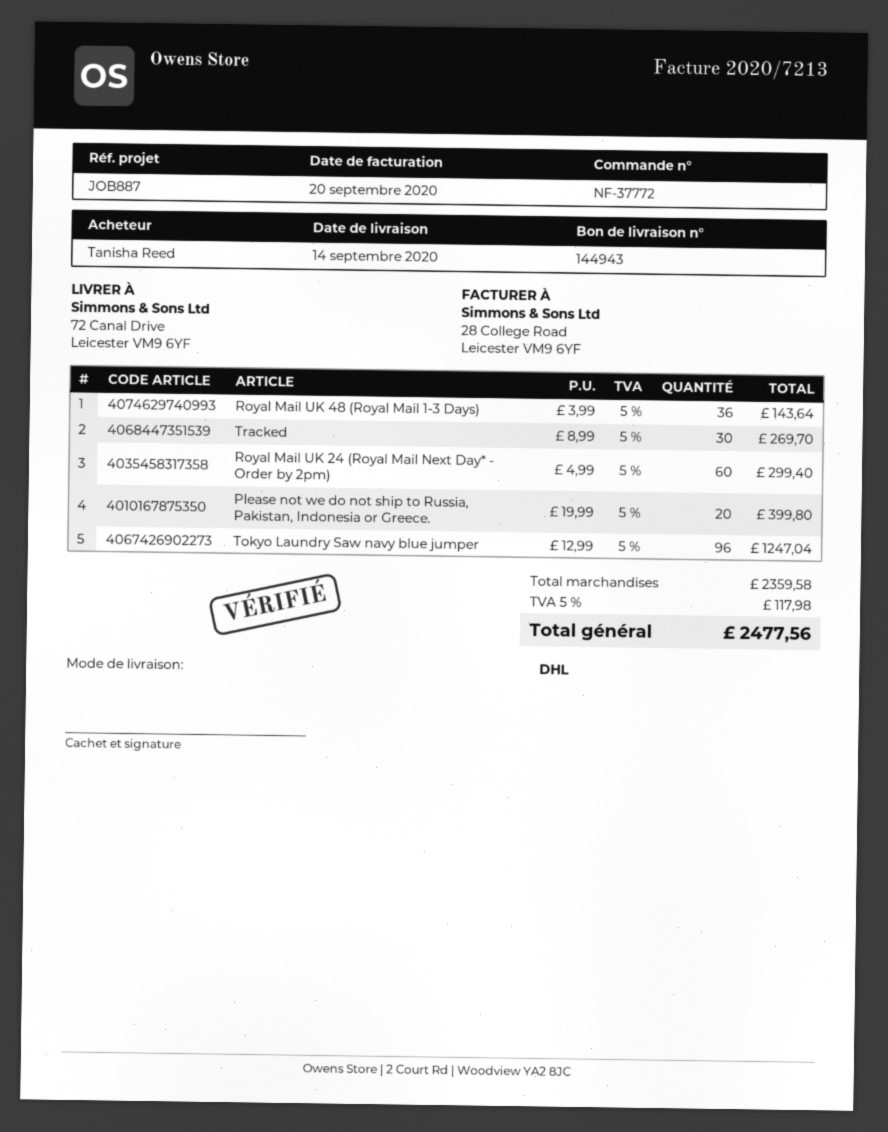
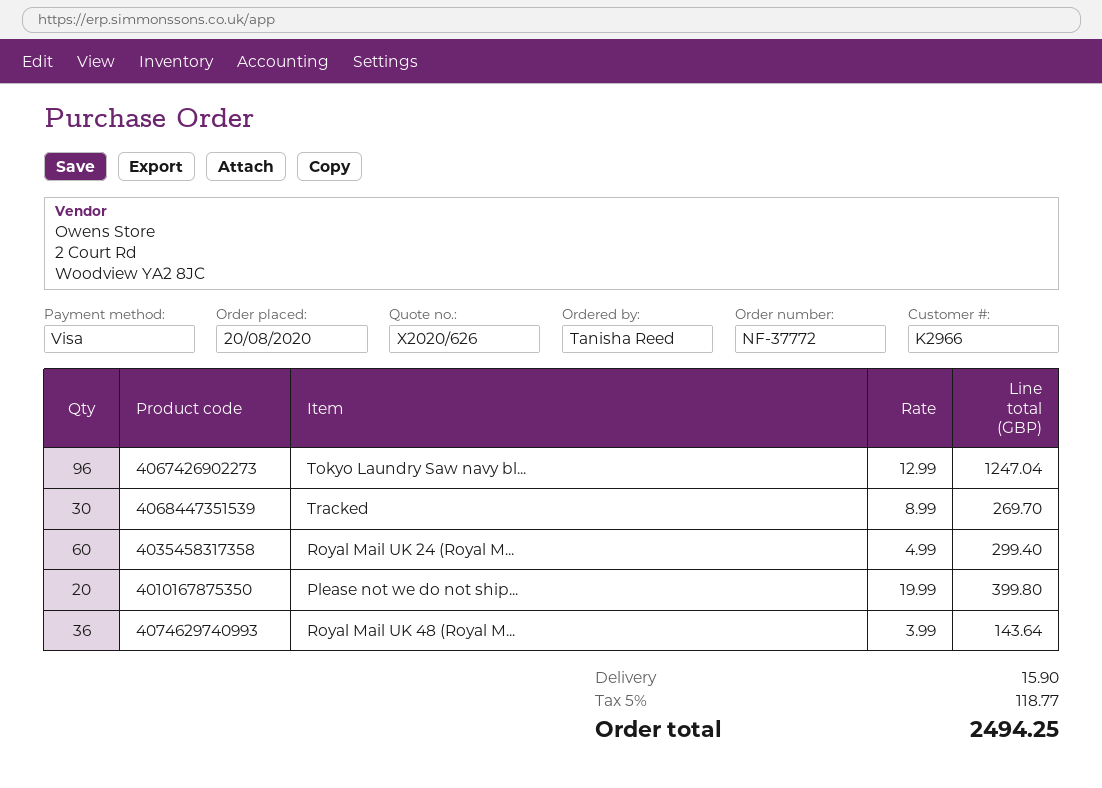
shipping: none -> 15.90
tax: 5% = 117.98 -> 5% = 118.77
total: 2477.56 -> 2494.25

